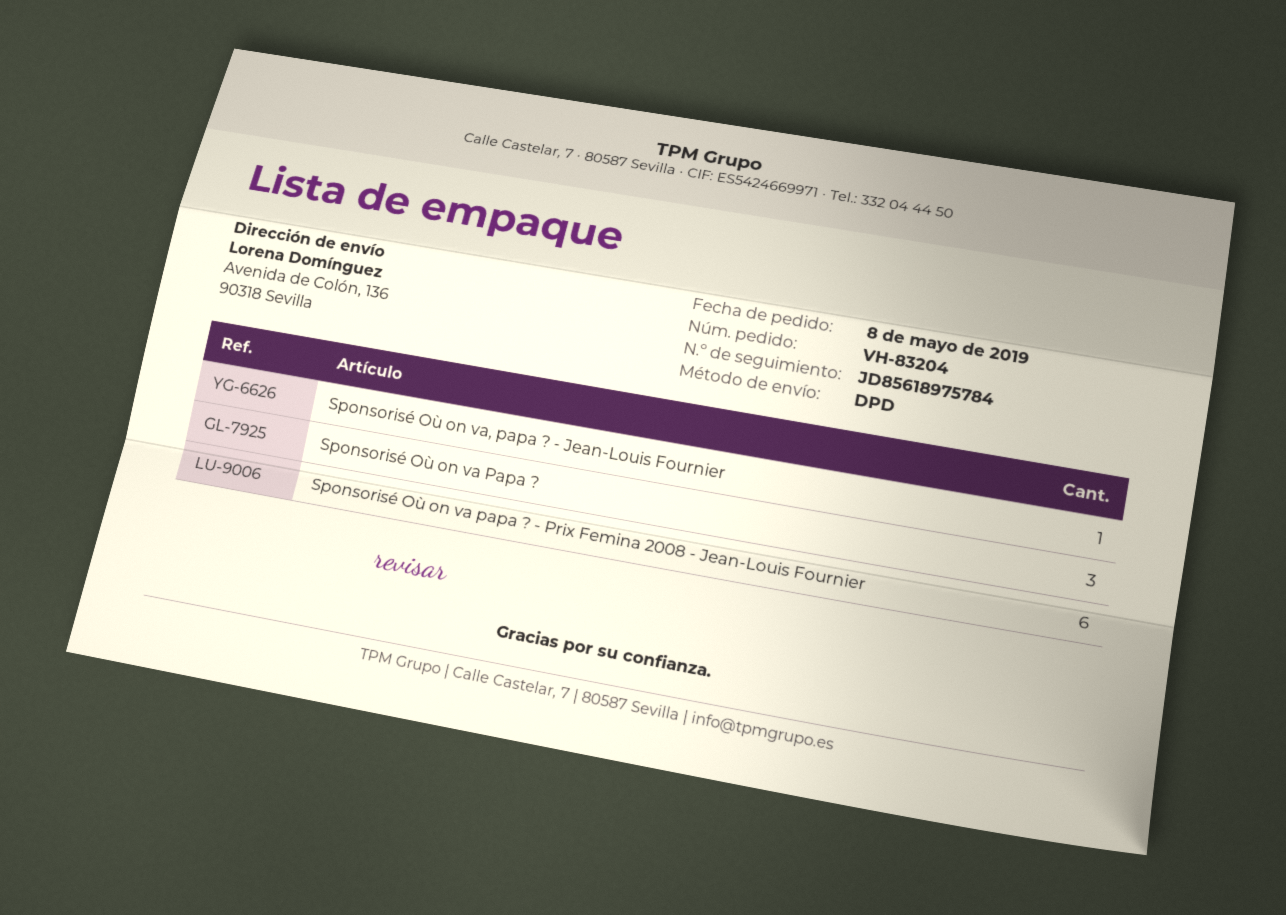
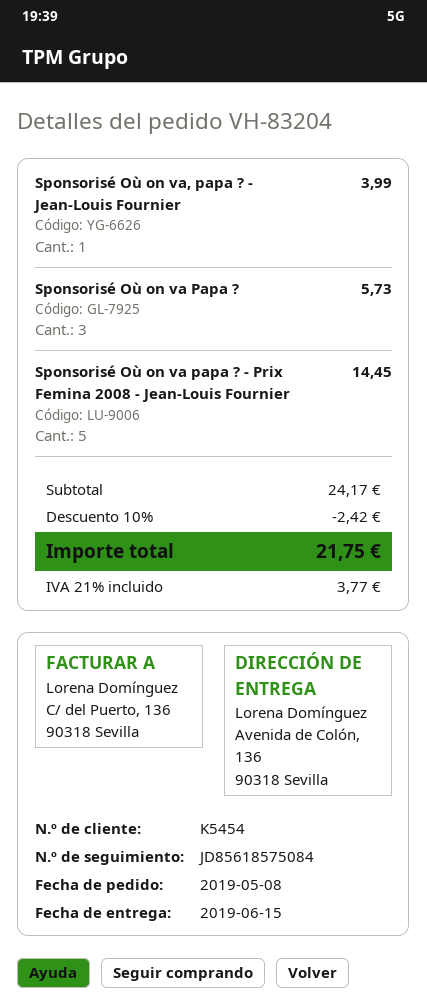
tracking number: JD85618975784 -> JD85618575084
Sponsorisé Où on va papa ? - Prix Femina 2008 - Jean-Louis Fournier: 6 -> 5

